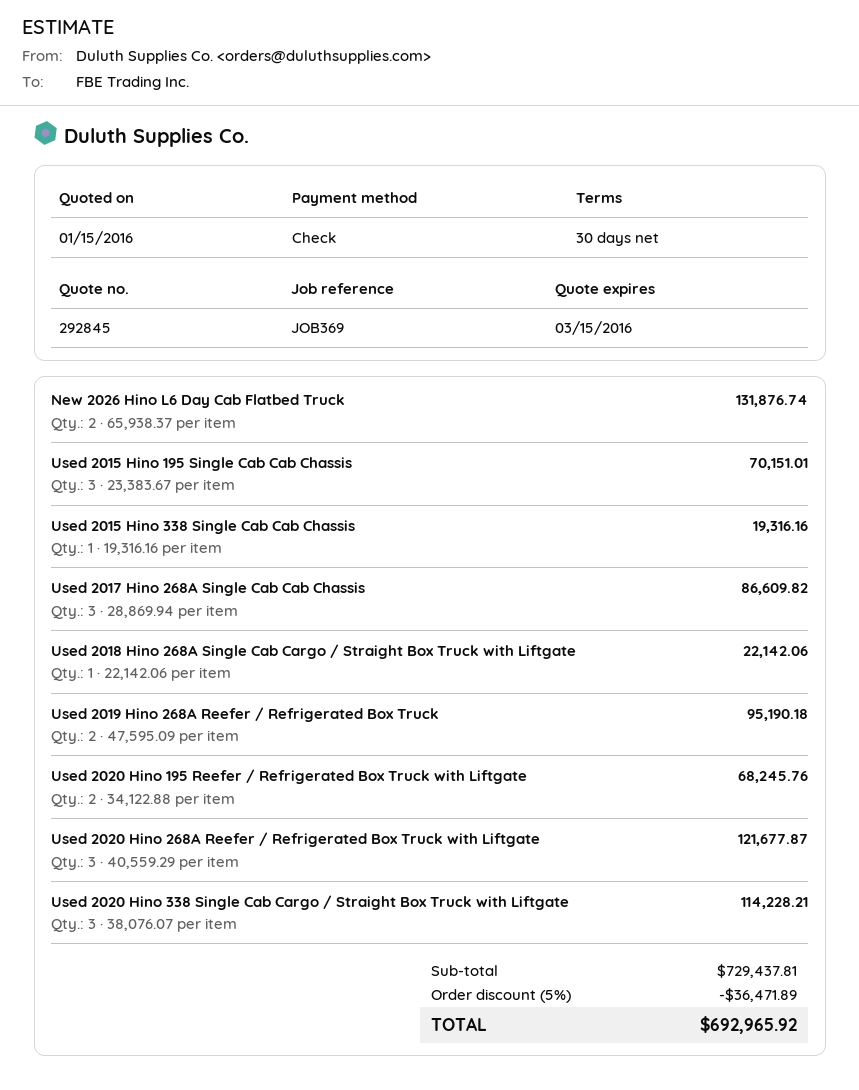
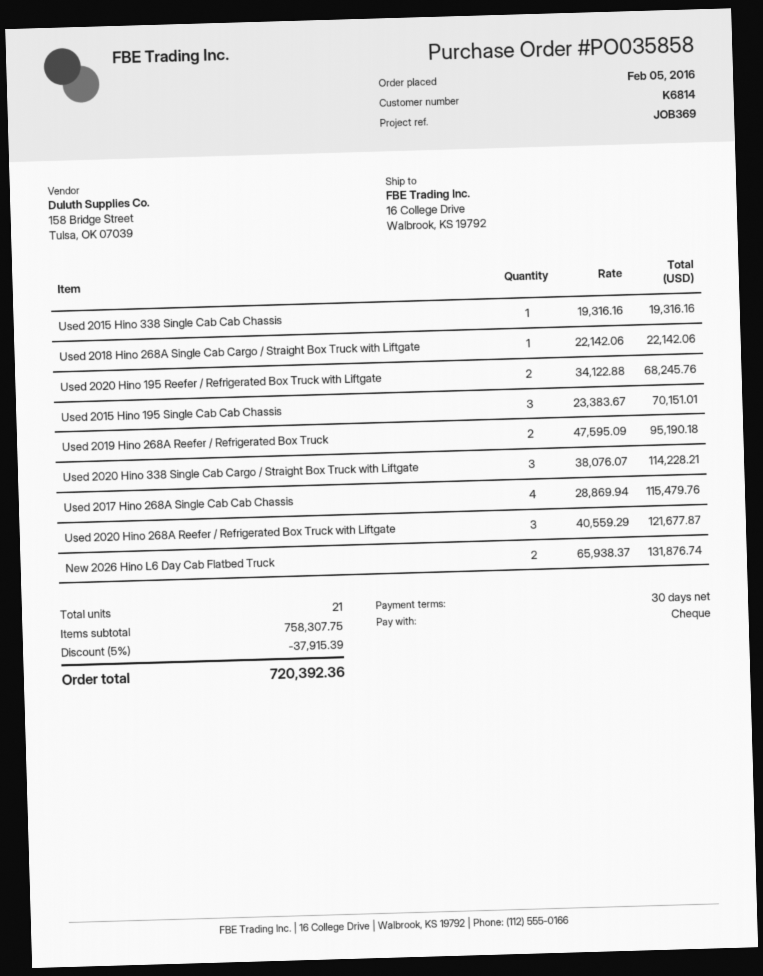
Used 2017 Hino 268A Single Cab Cab Chassis: 3 x 28869.94 = 86609.82 -> 4 x 28869.94 = 115479.76
subtotal: 729437.81 -> 758307.75
discount: 5% = 36471.89 -> 5% = 37915.39
total: 692965.92 -> 720392.36

